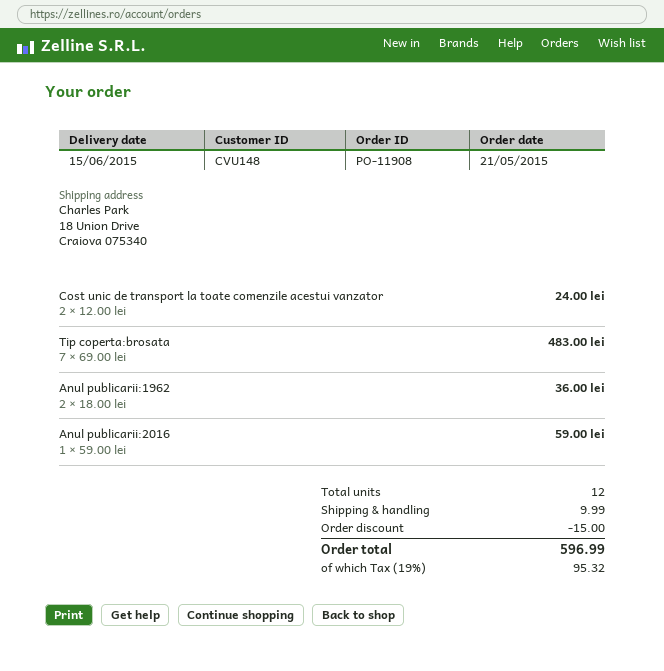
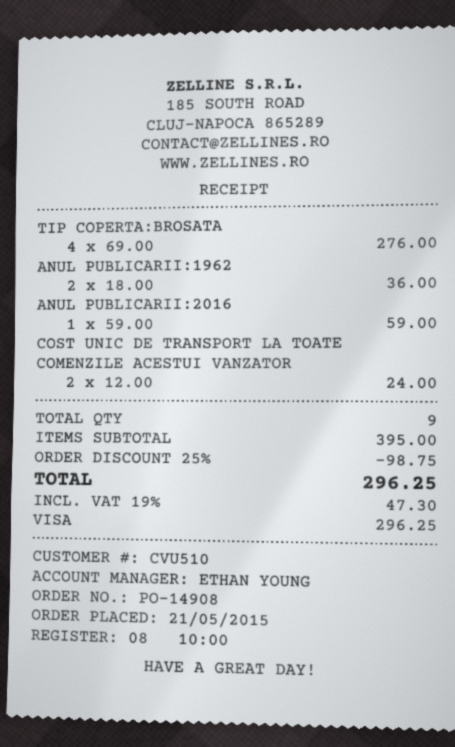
order number: PO-11908 -> PO-14908
customer number: CVU148 -> CVU510
Tip coperta:brosata: 7 x 69.00 = 483.00 -> 4 x 69.00 = 276.00
total quantity: 12 -> 9
discount: 15.00 -> 98.75
shipping: 9.99 -> none
tax: 19% = 95.32 -> 19% = 47.30
total: 596.99 -> 296.25

